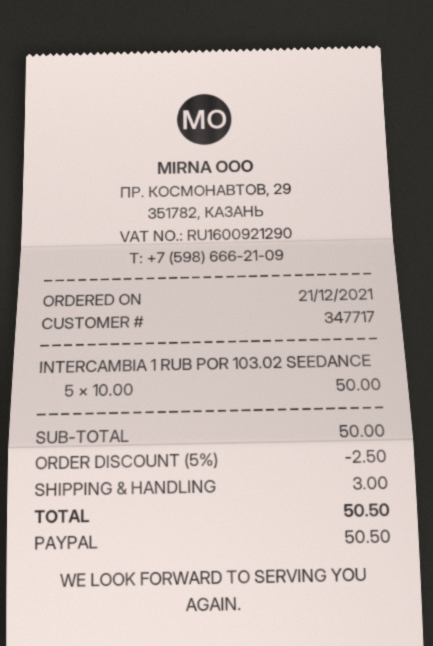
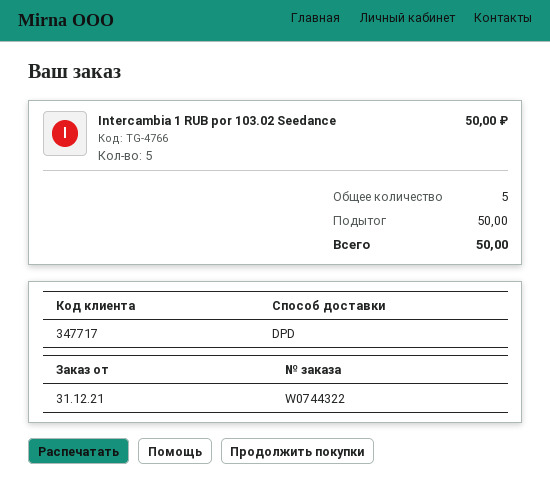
order date: 2021-12-21 -> 2021-12-31
discount: 5% = 2.50 -> none
shipping: 3.00 -> none
total: 50.50 -> 50.00

